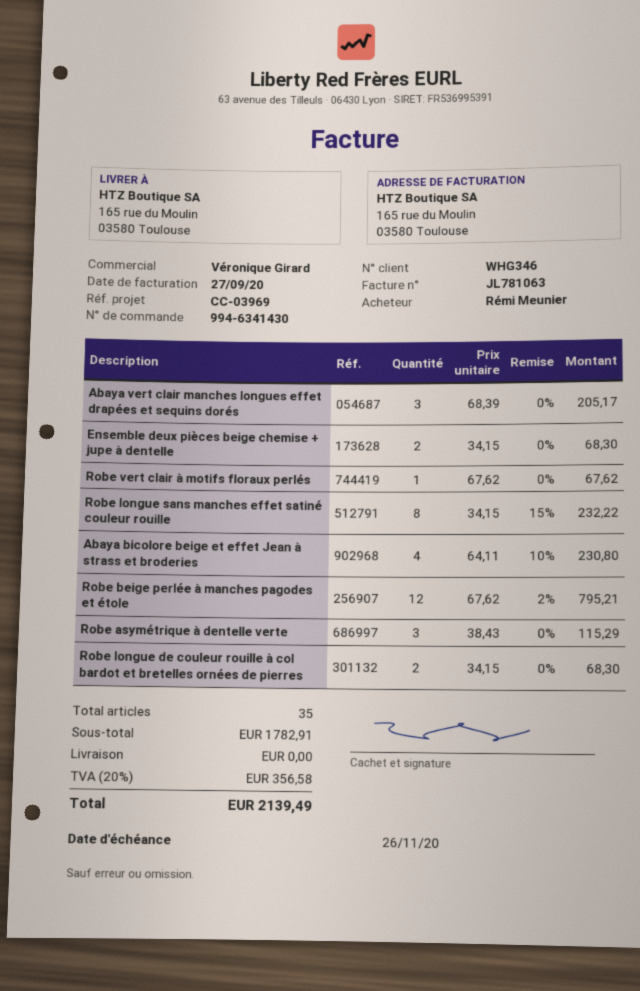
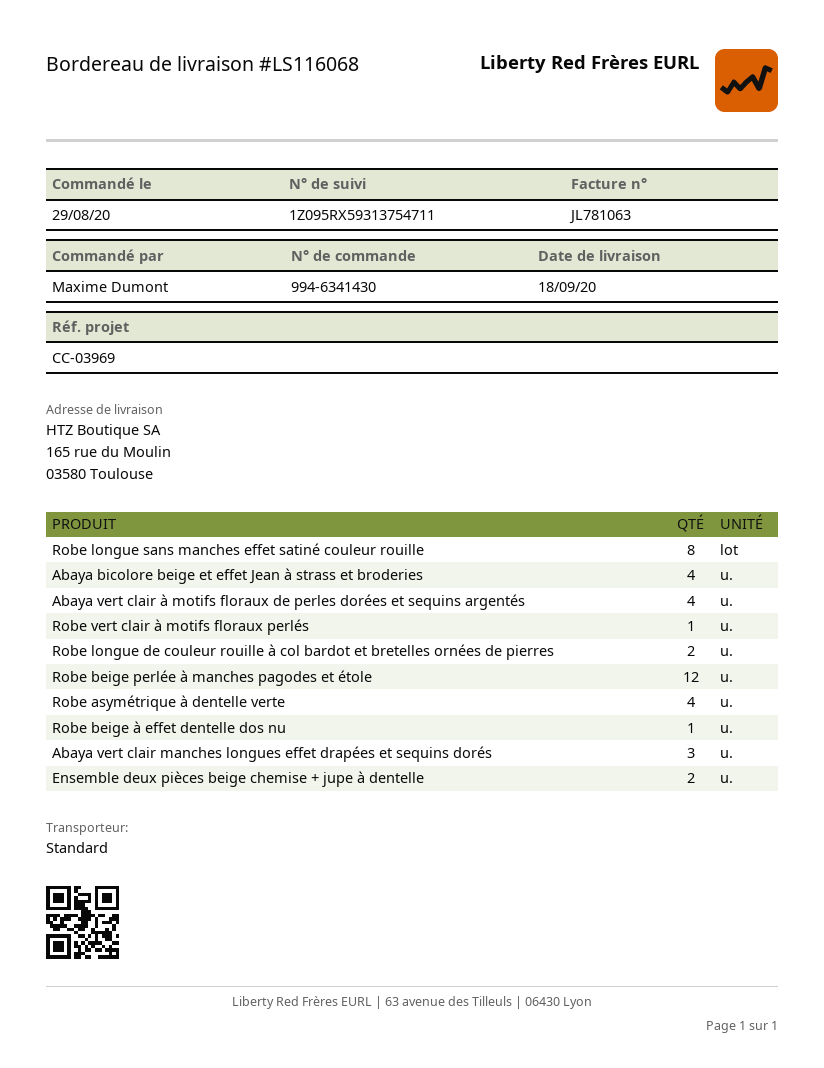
ordered by: Rémi Meunier -> Maxime Dumont
Robe asymétrique à dentelle verte: 3 -> 4
Abaya vert clair à motifs floraux de perles dorées et sequins argentés: none -> 4
Robe beige à effet dentelle dos nu: none -> 1

